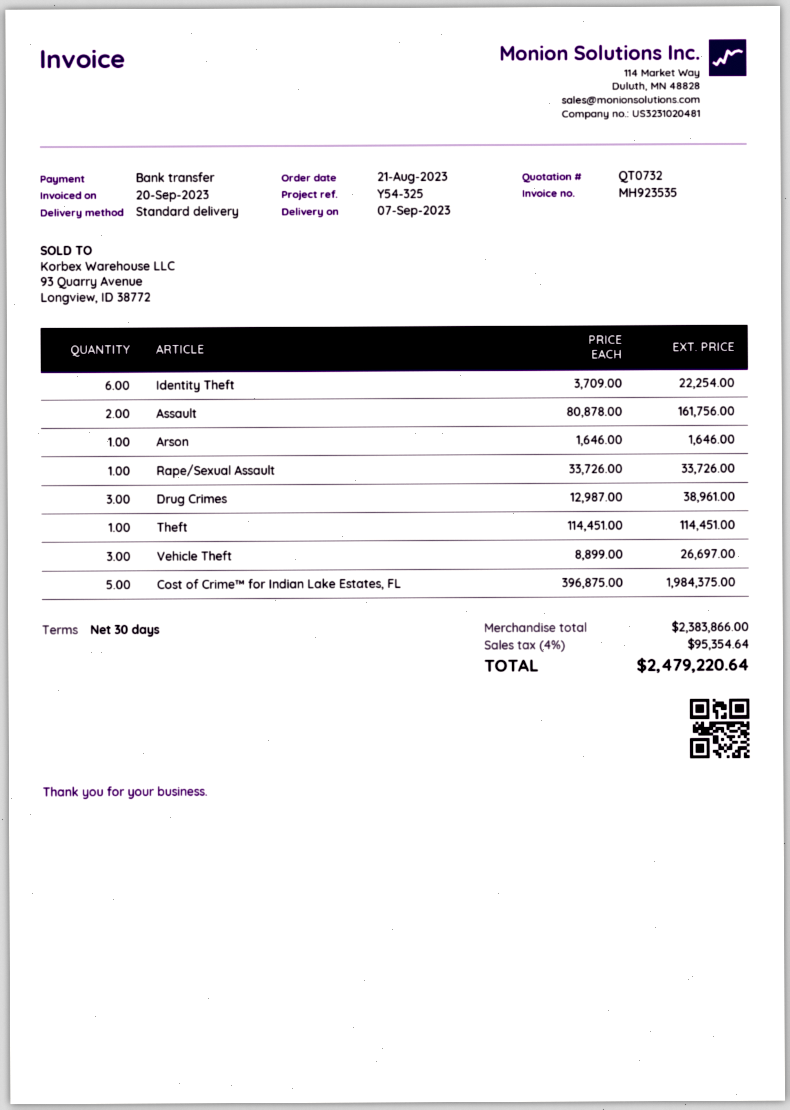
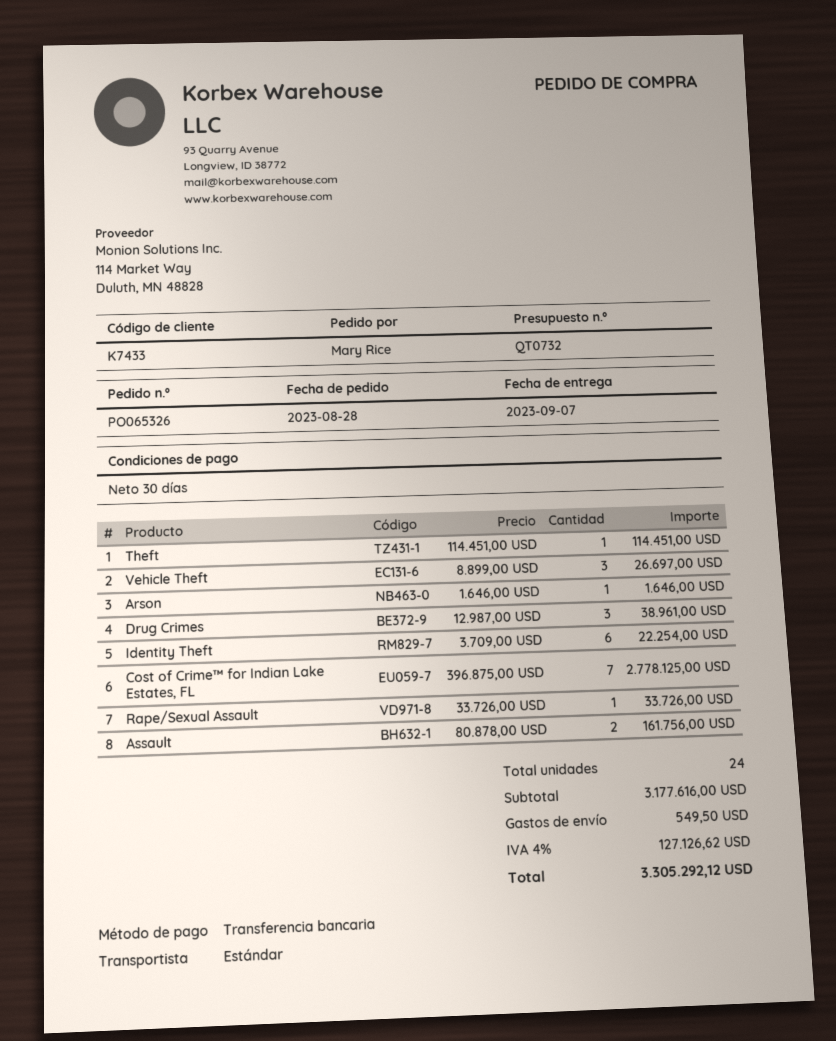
order date: 2023-08-21 -> 2023-08-28
Cost of Crime™ for Indian Lake Estates, FL: 5 x 396875.00 = 1984375.00 -> 7 x 396875.00 = 2778125.00
subtotal: 2383866.00 -> 3177616.00
shipping: none -> 549.50
tax: 4% = 95354.64 -> 4% = 127126.62
total: 2479220.64 -> 3305292.12

